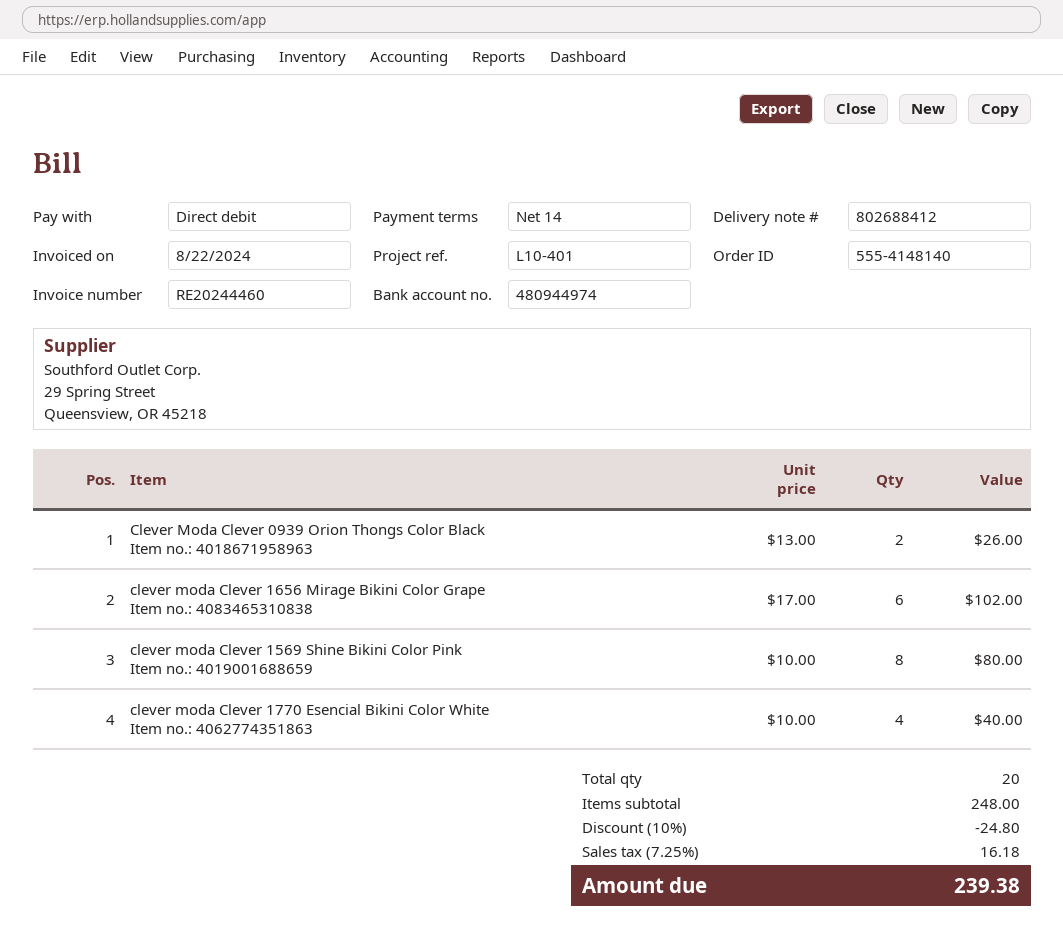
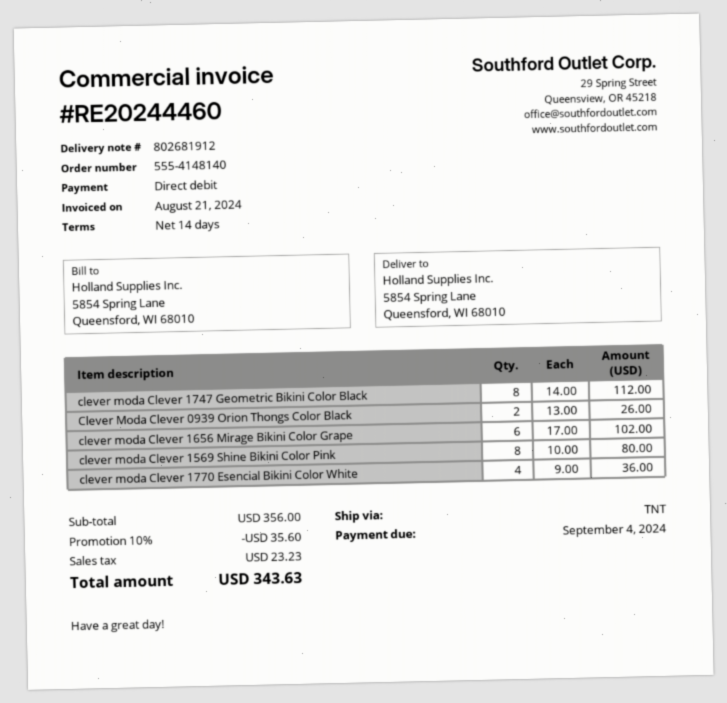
delivery note number: 802688412 -> 802681912
invoice date: 2024-08-22 -> 2024-08-21
clever moda Clever 1770 Esencial Bikini Color White: 4 x 10.00 = 40.00 -> 4 x 9.00 = 36.00
clever moda Clever 1747 Geometric Bikini Color Black: none -> 8 x 14.00 = 112.00
subtotal: 248.00 -> 356.00
discount: 10% = 24.80 -> 10% = 35.60
tax: 16.18 -> 23.23
total: 239.38 -> 343.63

